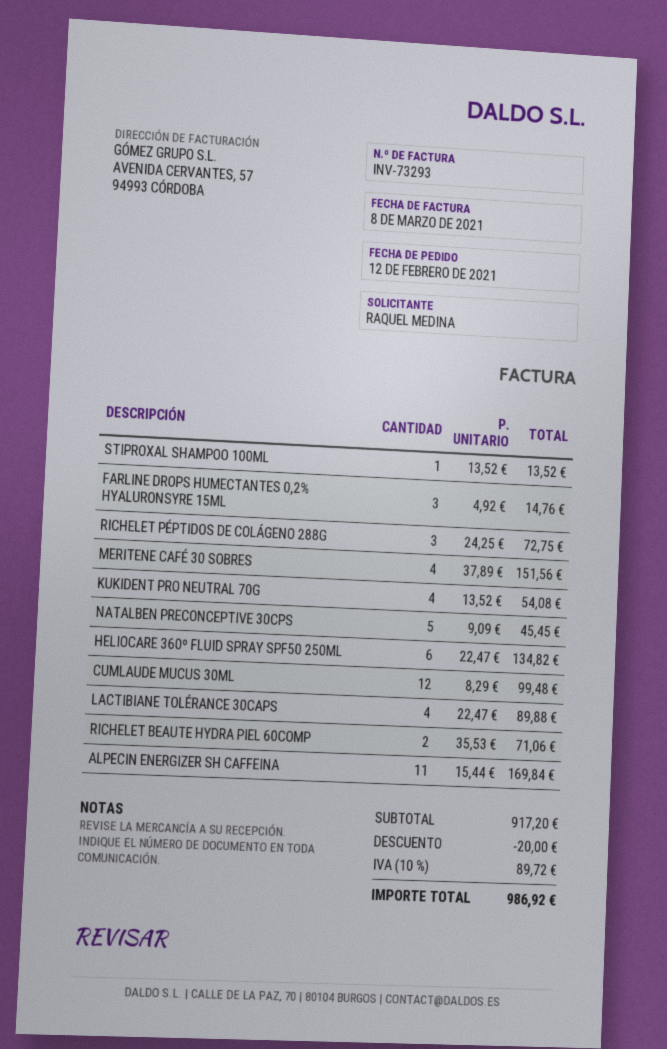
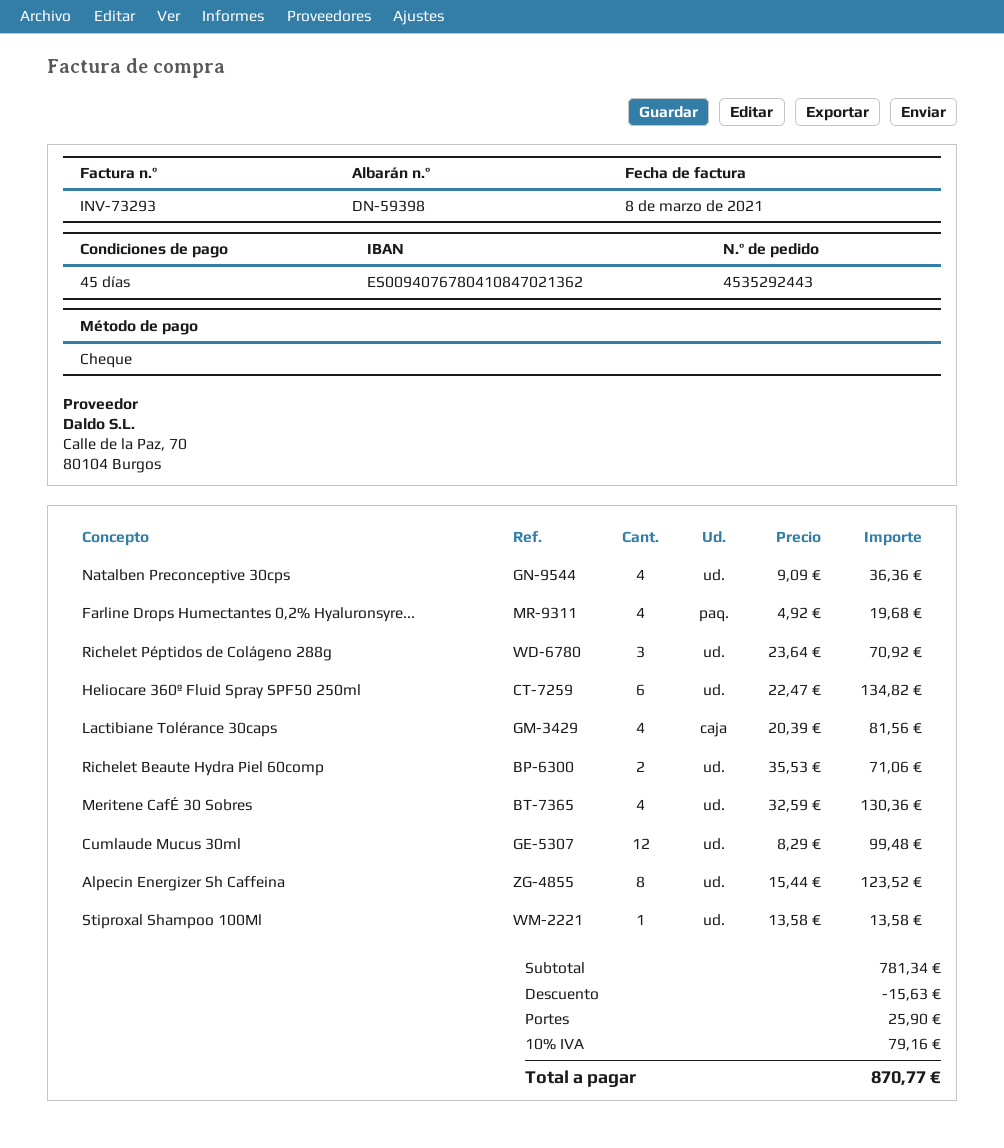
STIPROXAL SHAMPOO 100ML: 1 x 13.52 = 13.52 -> 1 x 13.58 = 13.58
FARLINE DROPS HUMECTANTES 0,2% HYALURONSYRE 15ML: 3 x 4.92 = 14.76 -> 4 x 4.92 = 19.68
RICHELET PÉPTIDOS DE COLÁGENO 288G: 3 x 24.25 = 72.75 -> 3 x 23.64 = 70.92
MERITENE CAFÉ 30 SOBRES: 4 x 37.89 = 151.56 -> 4 x 32.59 = 130.36
KUKIDENT PRO NEUTRAL 70G: 4 x 13.52 = 54.08 -> none
NATALBEN PRECONCEPTIVE 30CPS: 5 x 9.09 = 45.45 -> 4 x 9.09 = 36.36
LACTIBIANE TOLÉRANCE 30CAPS: 4 x 22.47 = 89.88 -> 4 x 20.39 = 81.56
ALPECIN ENERGIZER SH CAFFEINA: 11 x 15.44 = 169.84 -> 8 x 15.44 = 123.52
subtotal: 917.20 -> 781.34
discount: 20.00 -> 15.63
shipping: none -> 25.90
tax: 10% = 89.72 -> 10% = 79.16
total: 986.92 -> 870.77

